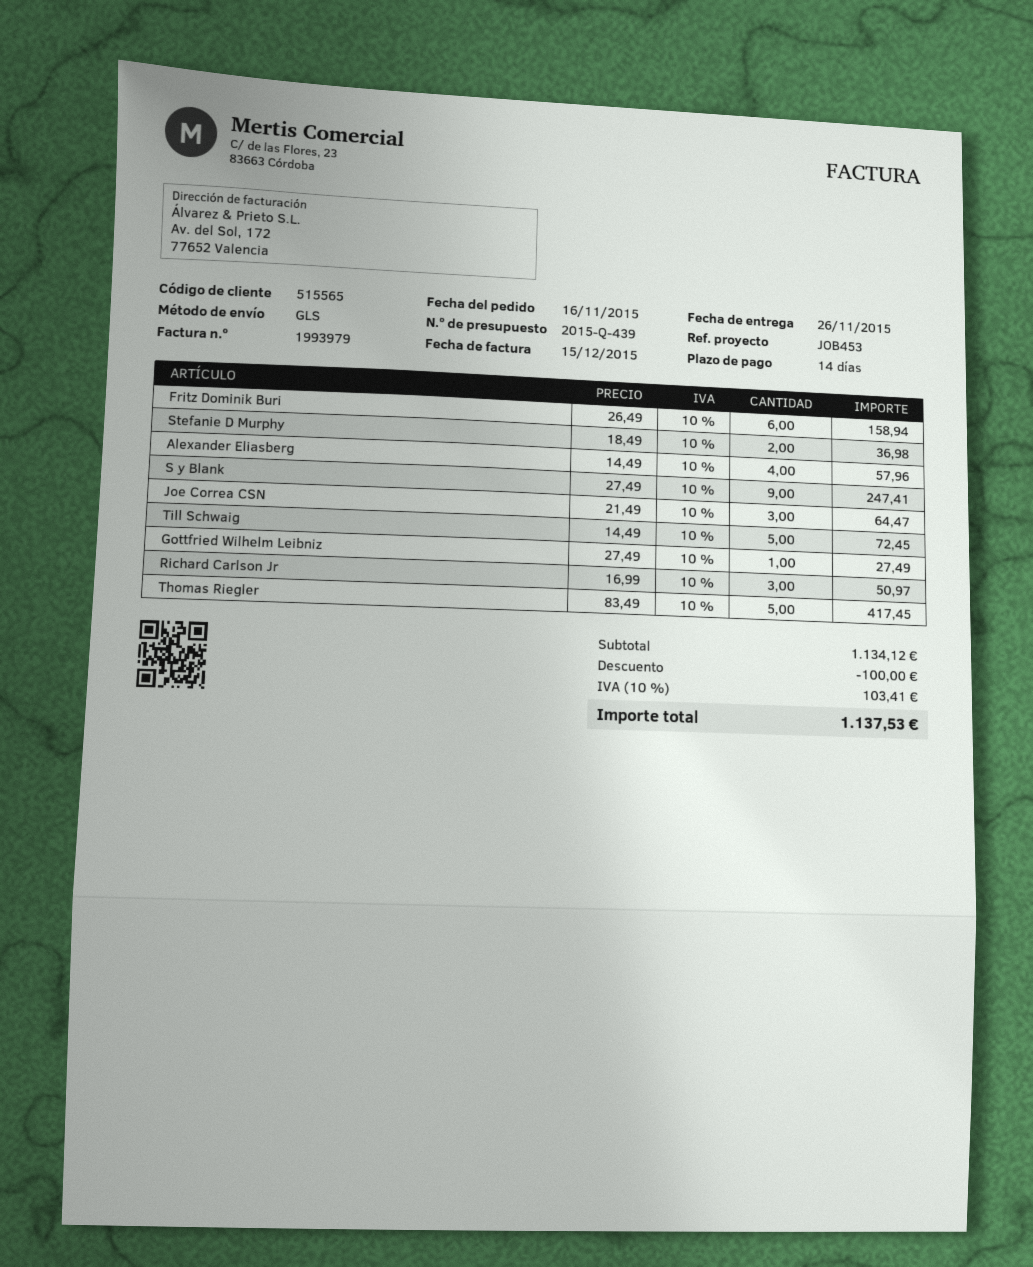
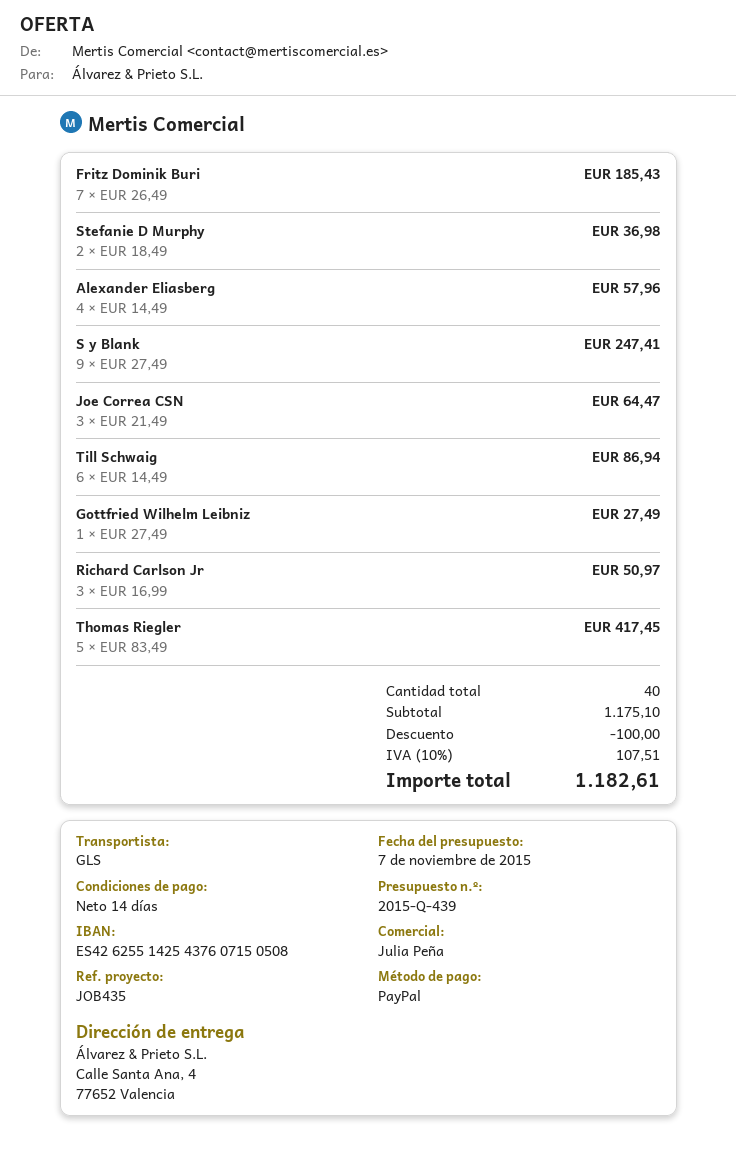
reference: JOB453 -> JOB435
Fritz Dominik Buri: 6 x 26.49 = 158.94 -> 7 x 26.49 = 185.43
Till Schwaig: 5 x 14.49 = 72.45 -> 6 x 14.49 = 86.94
subtotal: 1134.12 -> 1175.10
tax: 10% = 103.41 -> 10% = 107.51
total: 1137.53 -> 1182.61

